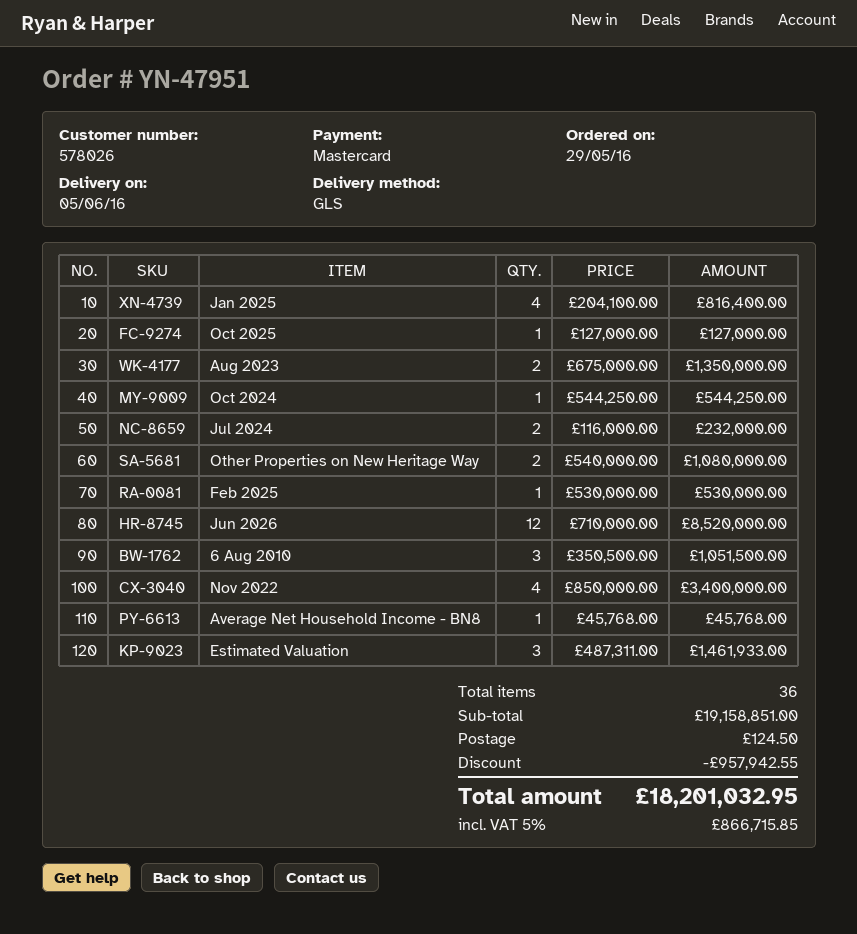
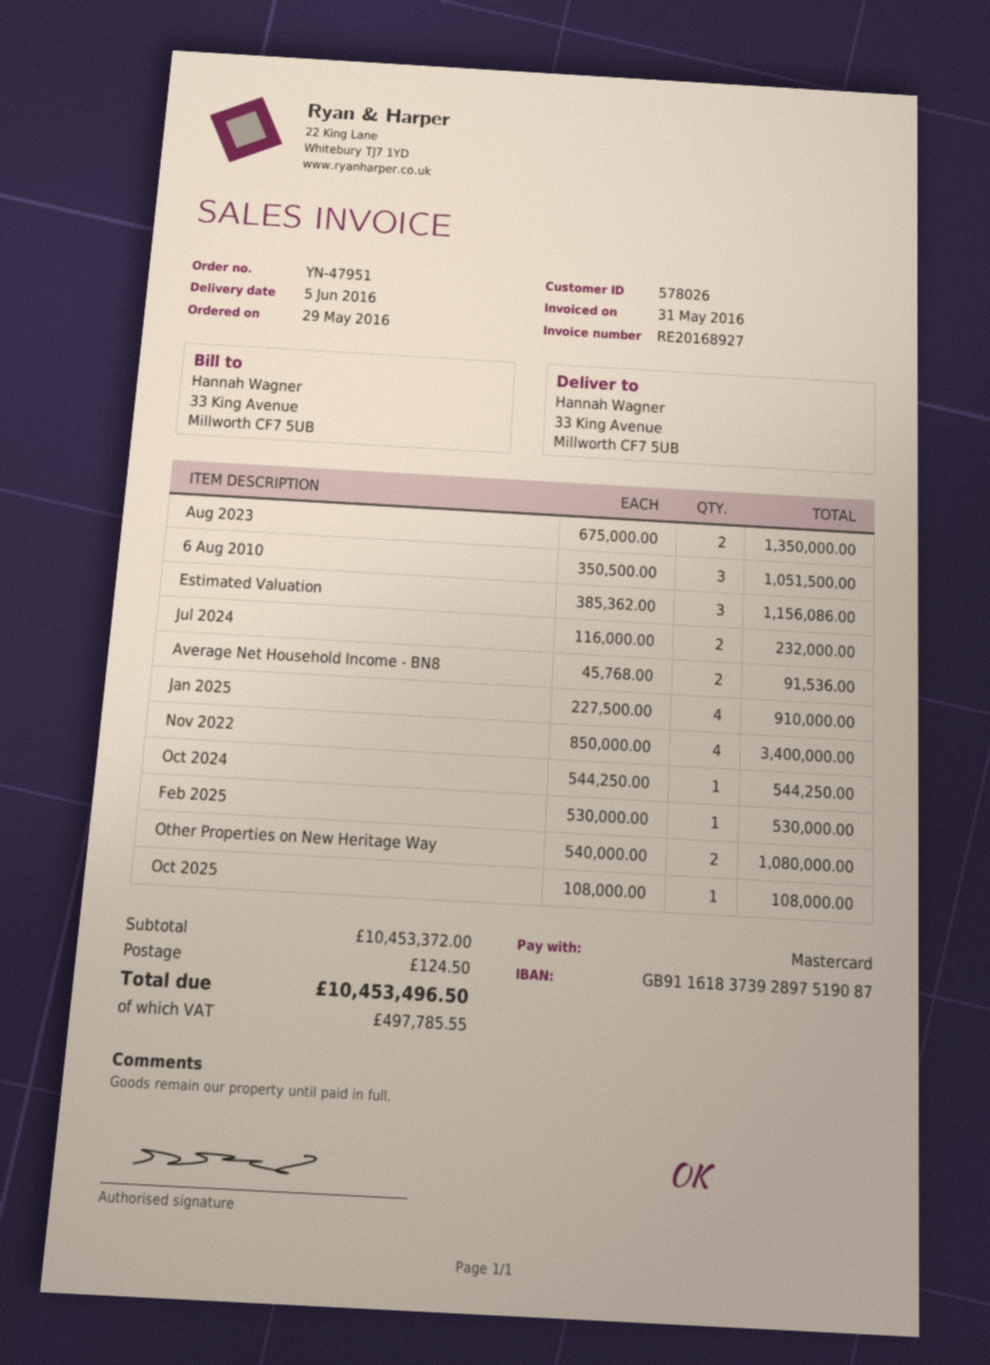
Jan 2025: 4 x 204100.00 = 816400.00 -> 4 x 227500.00 = 910000.00
Oct 2025: 1 x 127000.00 = 127000.00 -> 1 x 108000.00 = 108000.00
Jun 2026: 12 x 710000.00 = 8520000.00 -> none
Average Net Household Income - BN8: 1 x 45768.00 = 45768.00 -> 2 x 45768.00 = 91536.00
Estimated Valuation: 3 x 487311.00 = 1461933.00 -> 3 x 385362.00 = 1156086.00
subtotal: 19158851.00 -> 10453372.00
discount: 957942.55 -> none
tax: 866715.85 -> 497785.55
total: 18201032.95 -> 10453496.50

